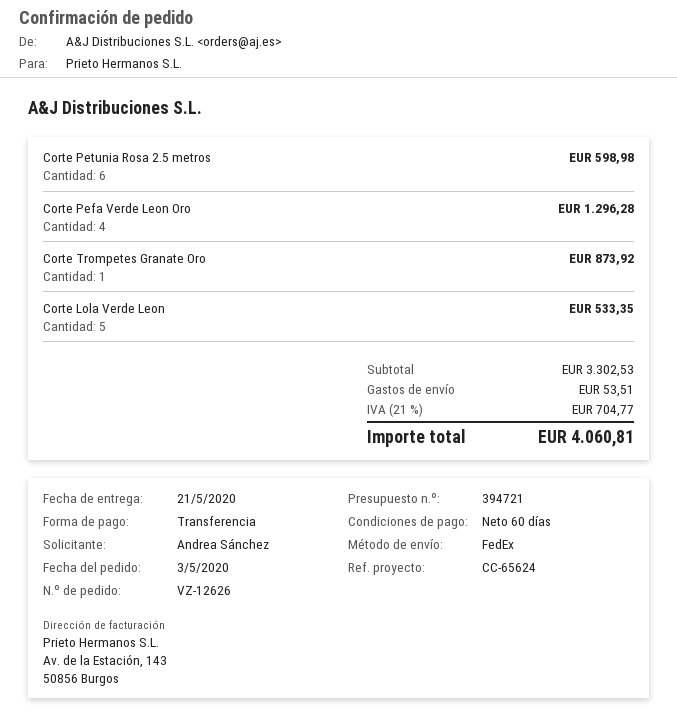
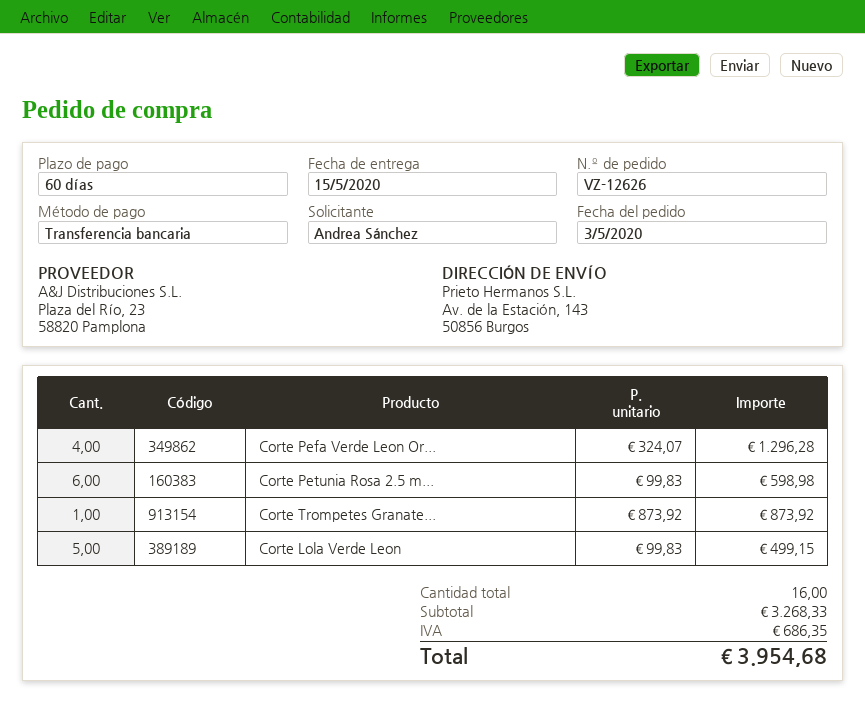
delivery date: 2020-05-21 -> 2020-05-15
Corte Lola Verde Leon: 5 for 533.35 -> 5 for 499.15
subtotal: 3302.53 -> 3268.33
shipping: 53.51 -> none
tax: 704.77 -> 686.35
total: 4060.81 -> 3954.68

